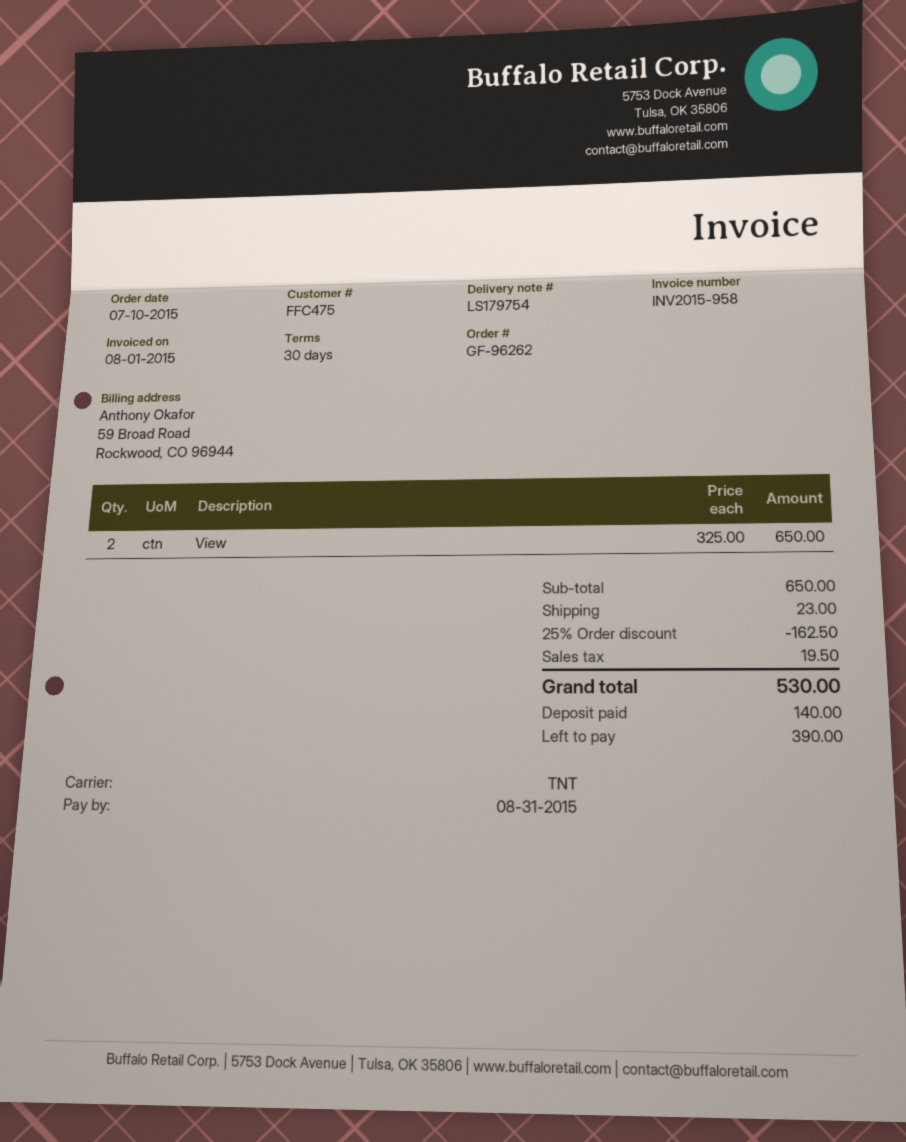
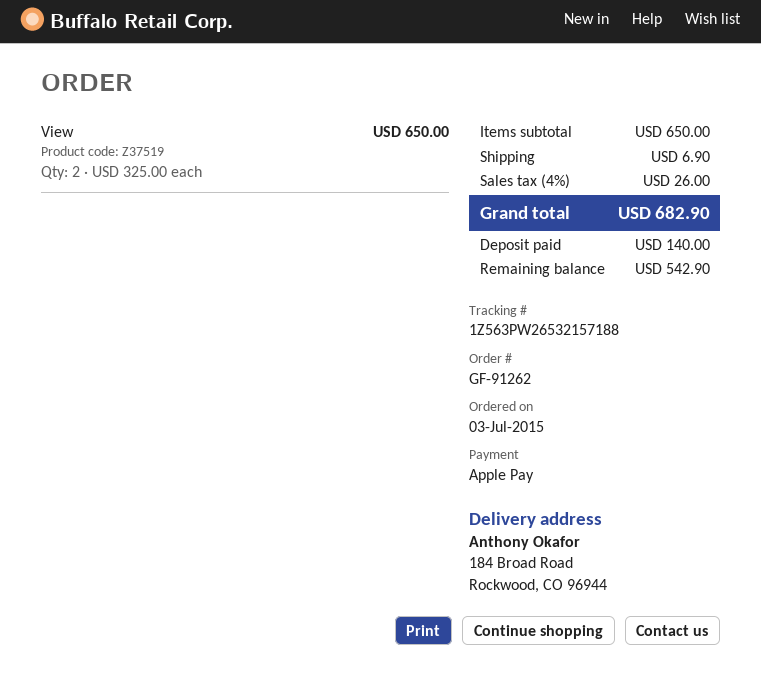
order number: GF-96262 -> GF-91262
order date: 2015-07-10 -> 2015-07-03
discount: 25% = 162.50 -> none
shipping: 23.00 -> 6.90
tax: 19.50 -> 26.00
total: 530.00 -> 682.90
balance: 390.00 -> 542.90

